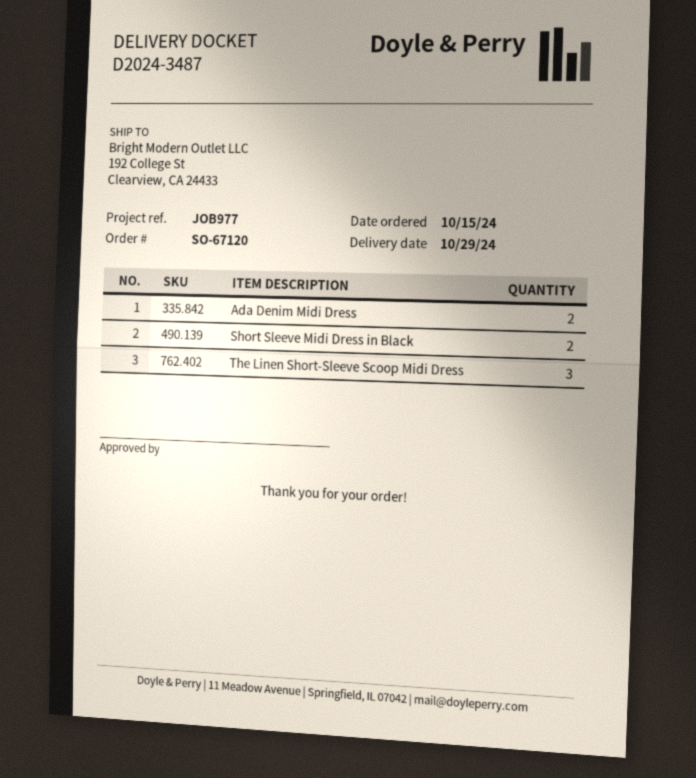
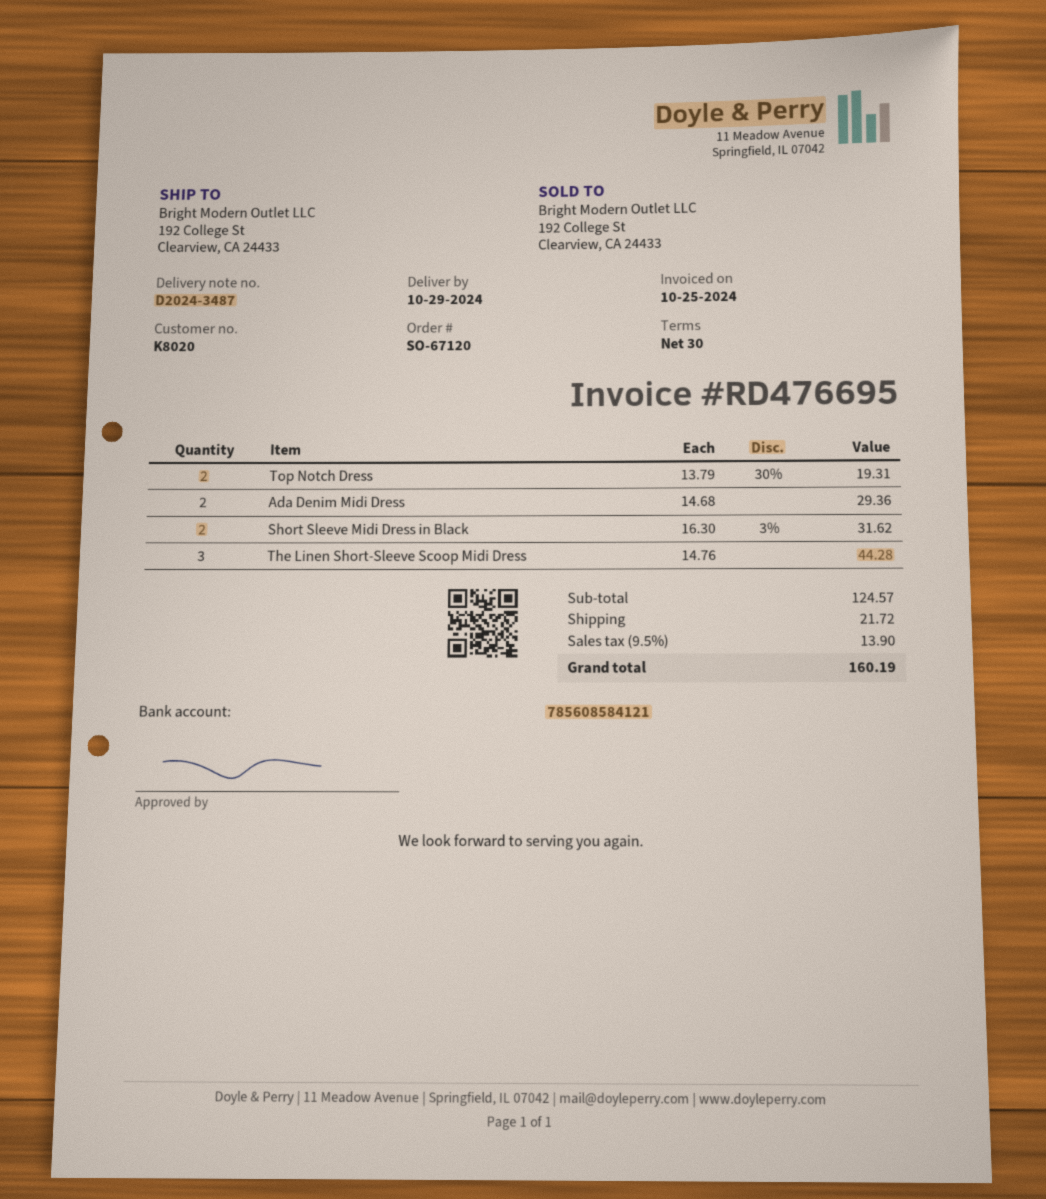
Top Notch Dress: none -> 2

